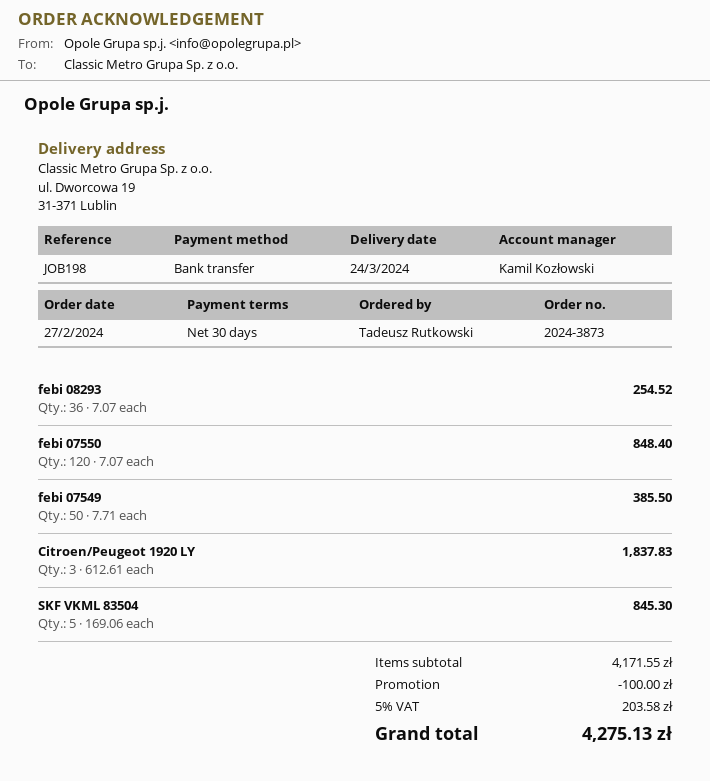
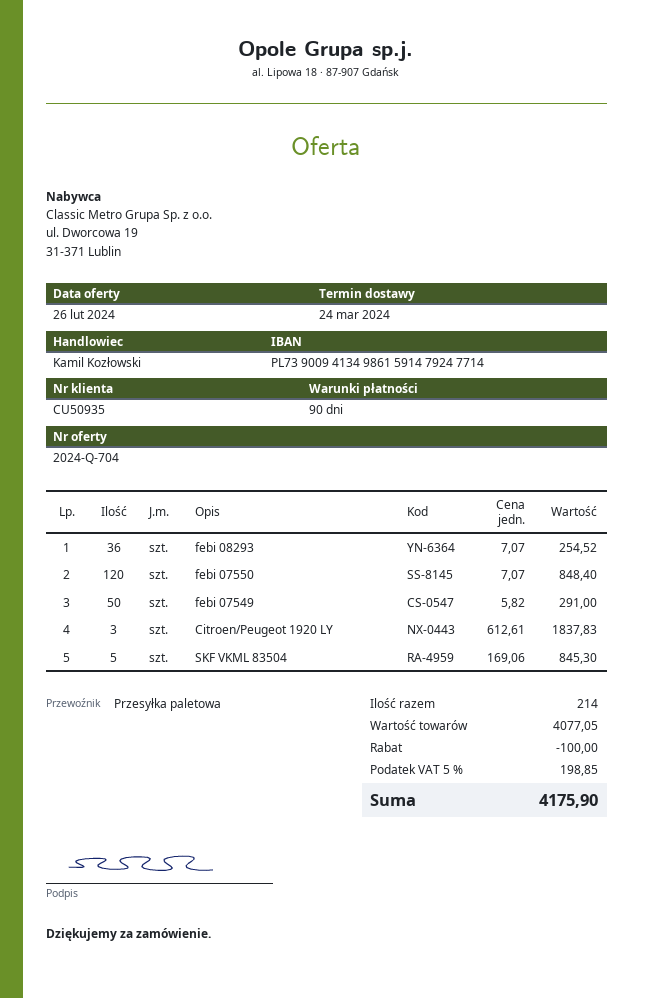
payment terms: 30 days -> 90 days
febi 07549: 50 x 7.71 = 385.50 -> 50 x 5.82 = 291.00
subtotal: 4171.55 -> 4077.05
tax: 5% = 203.58 -> 5% = 198.85
total: 4275.13 -> 4175.90

